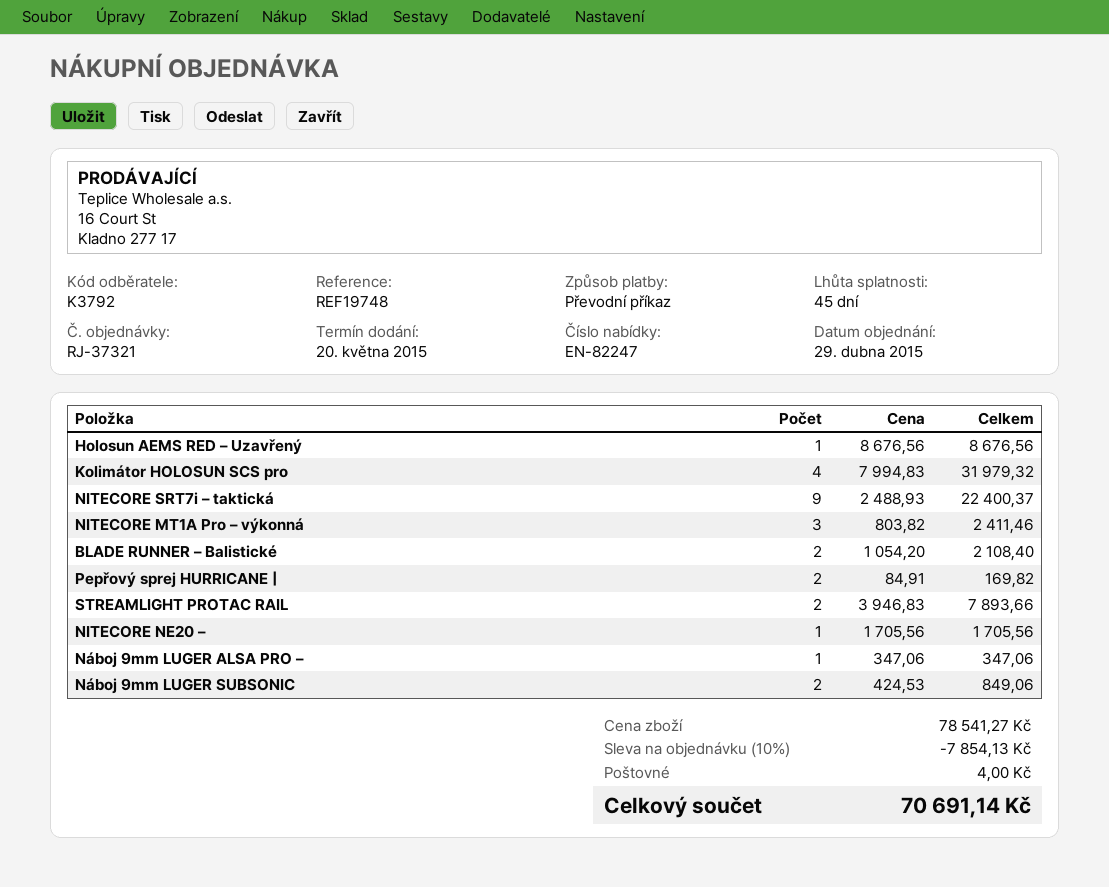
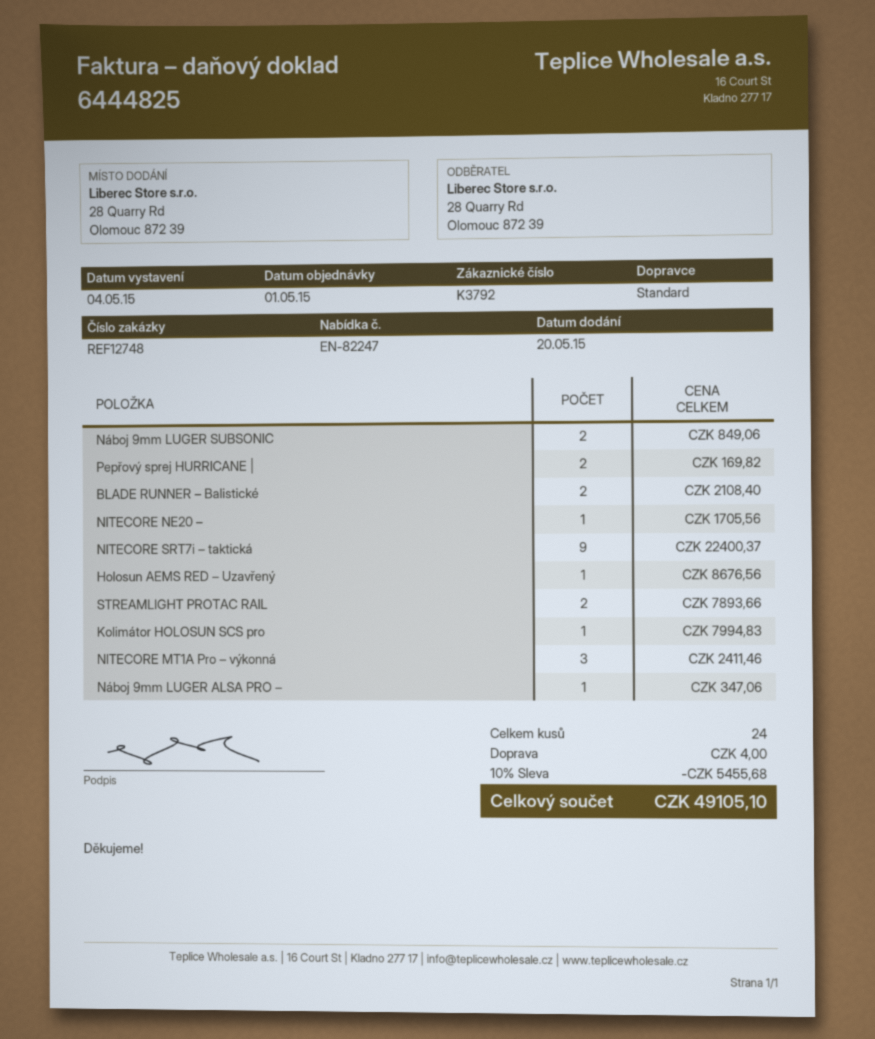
order date: 2015-04-29 -> 2015-05-01
reference: REF19748 -> REF12748
Kolimátor HOLOSUN SCS pro: 4 for 31979.32 -> 1 for 7994.83
discount: 10% = 7854.13 -> 10% = 5455.68
total: 70691.14 -> 49105.10

